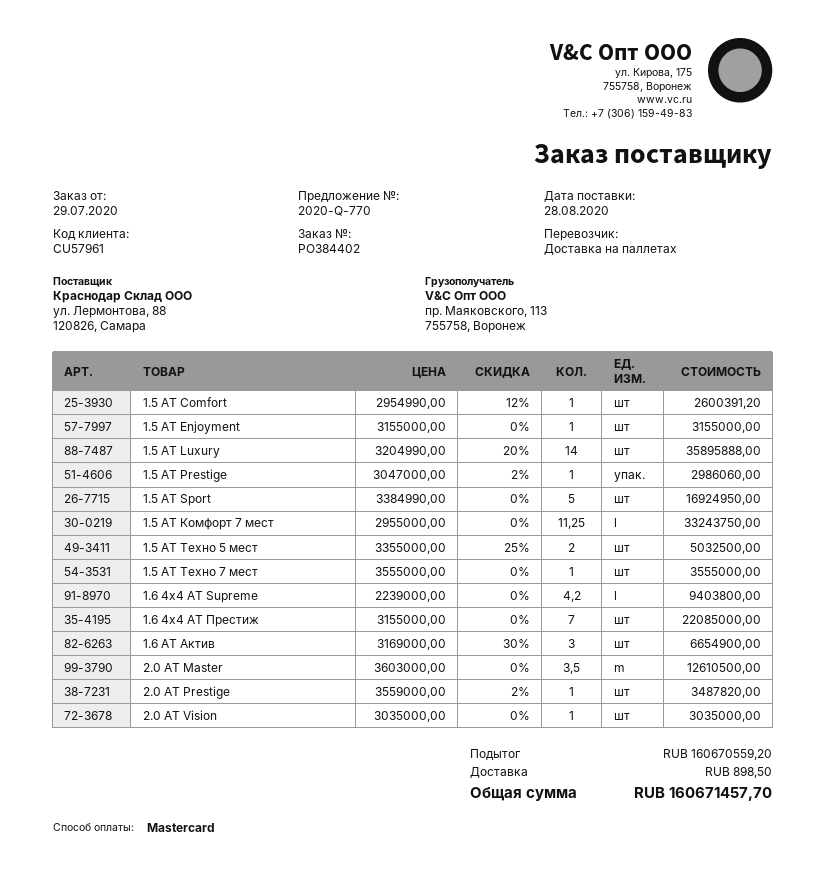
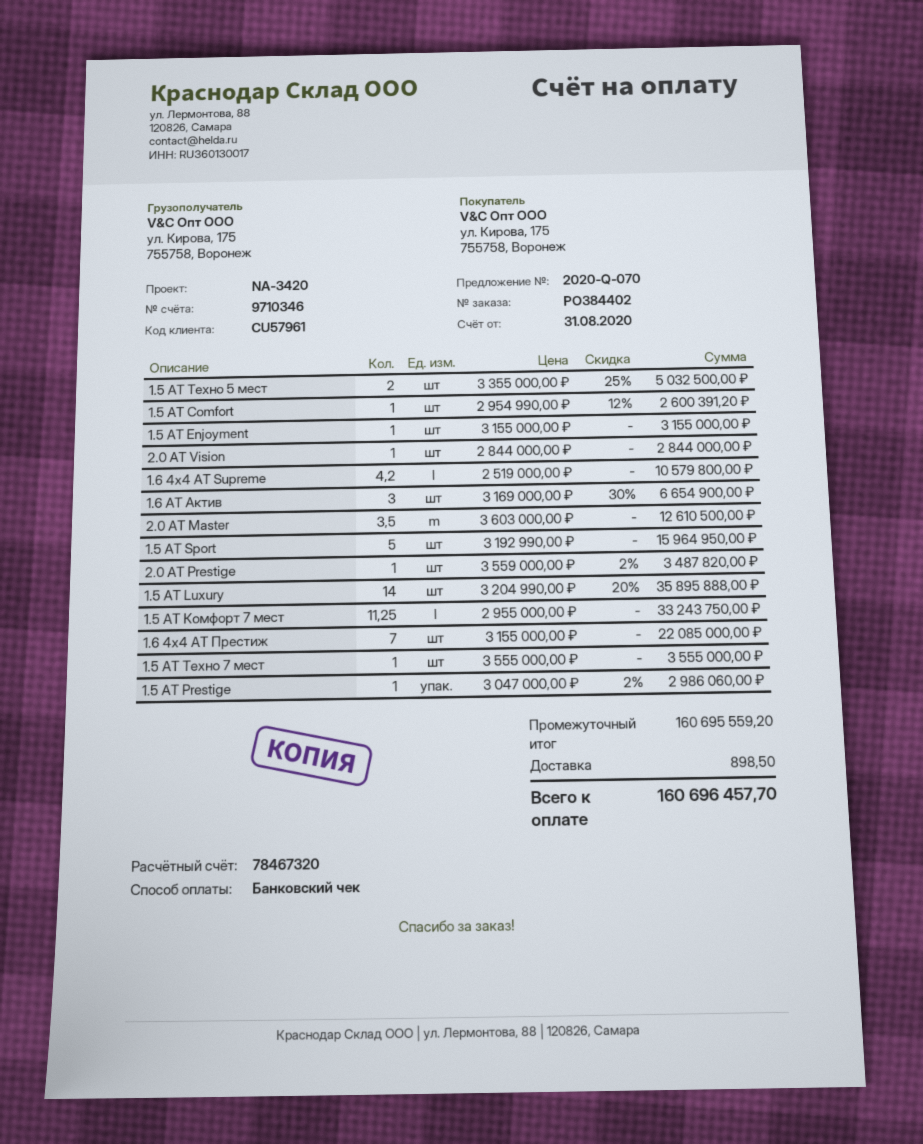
quote number: 2020-Q-770 -> 2020-Q-070
payment method: Mastercard -> cheque
ship to: пр. Маяковского, 113, 755758, Воронеж -> ул. Кирова, 175, 755758, Воронеж
1.5 AT Sport: 5 x 3384990.00 = 16924950.00 -> 5 x 3192990.00 = 15964950.00
1.6 4x4 AT Supreme: 4.2 x 2239000.00 = 9403800.00 -> 4.2 x 2519000.00 = 10579800.00
2.0 AT Vision: 1 x 3035000.00 = 3035000.00 -> 1 x 2844000.00 = 2844000.00
subtotal: 160670559.20 -> 160695559.20
total: 160671457.70 -> 160696457.70

